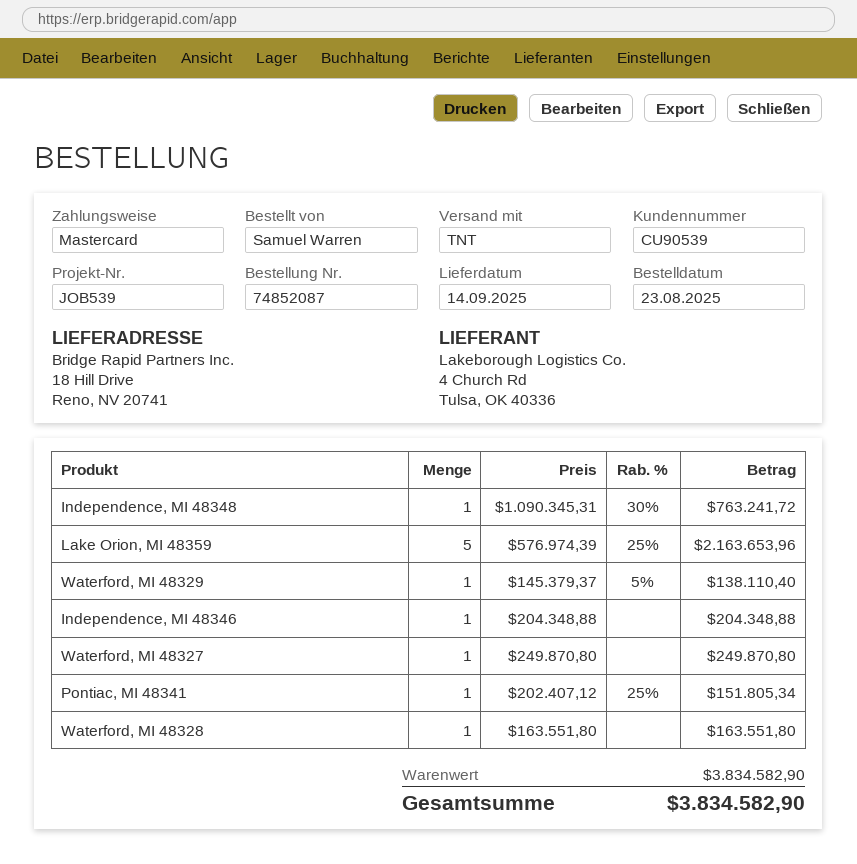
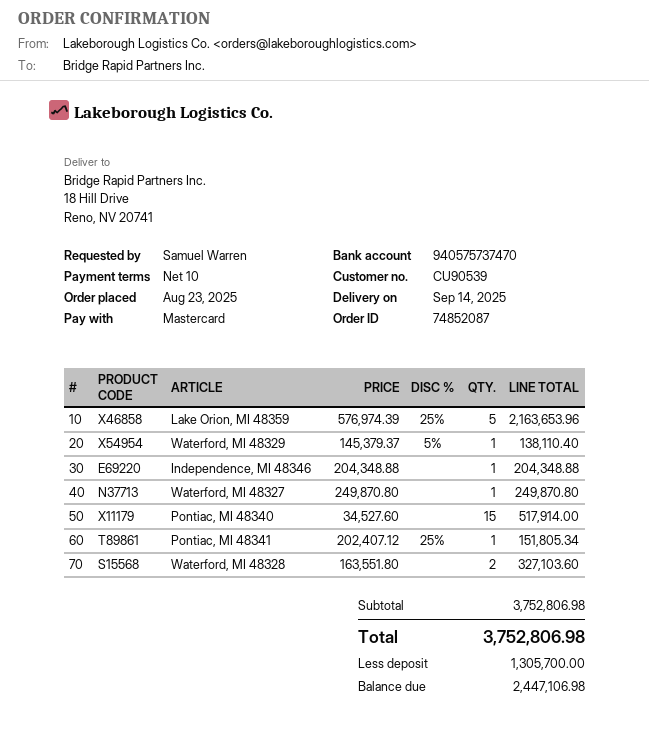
Independence, MI 48348: 1 x 1090345.31 - 30% = 763241.72 -> none
Waterford, MI 48328: 1 x 163551.80 = 163551.80 -> 2 x 163551.80 = 327103.60
Pontiac, MI 48340: none -> 15 x 34527.60 = 517914.00
subtotal: 3834582.90 -> 3752806.98
total: 3834582.90 -> 3752806.98

